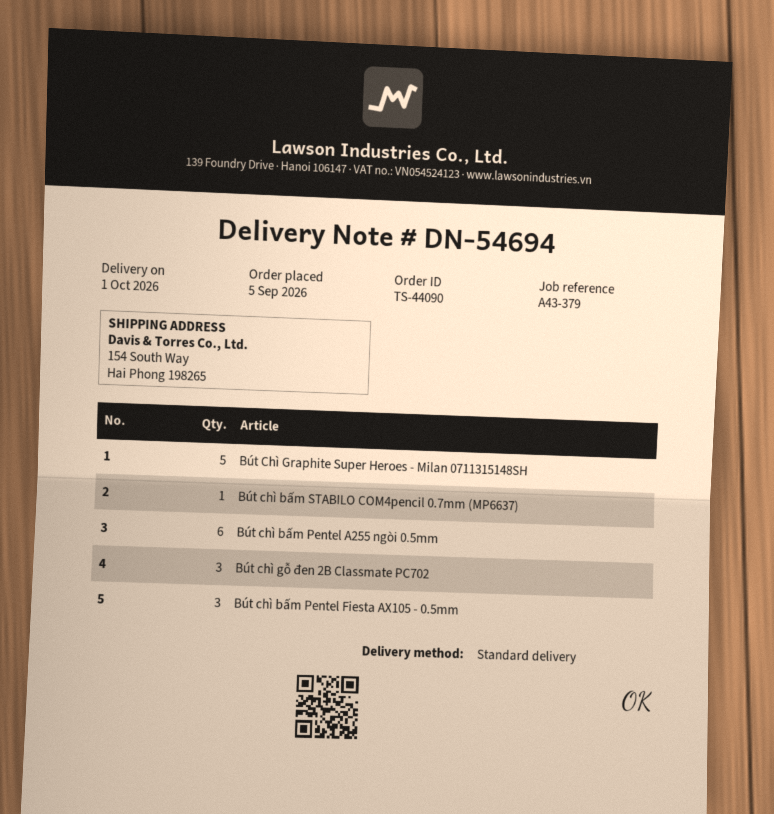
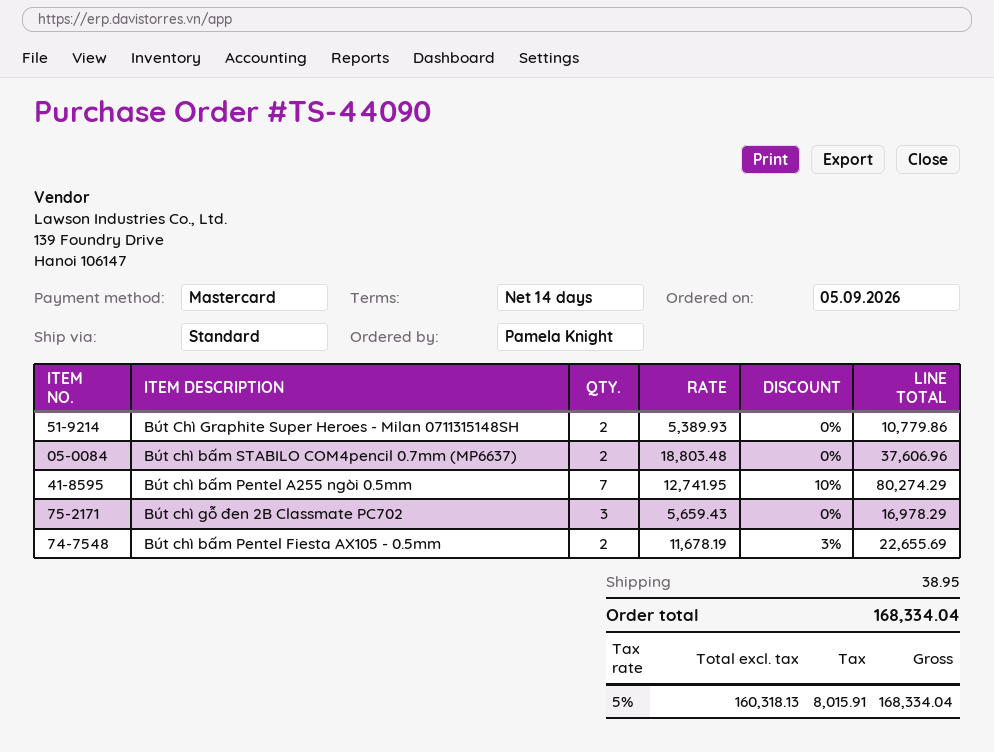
Bút Chì Graphite Super Heroes - Milan 0711315148SH: 5 -> 2
Bút chì bấm STABILO COM4pencil 0.7mm (MP6637): 1 -> 2
Bút chì bấm Pentel A255 ngòi 0.5mm: 6 -> 7
Bút chì bấm Pentel Fiesta AX105 - 0.5mm: 3 -> 2

